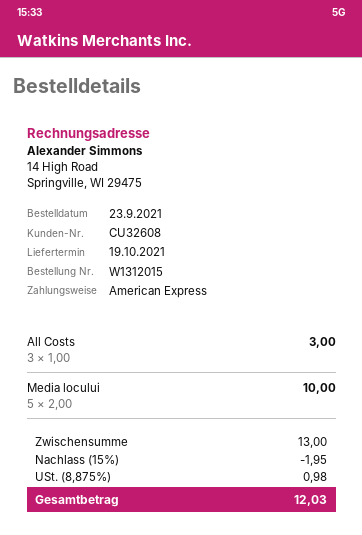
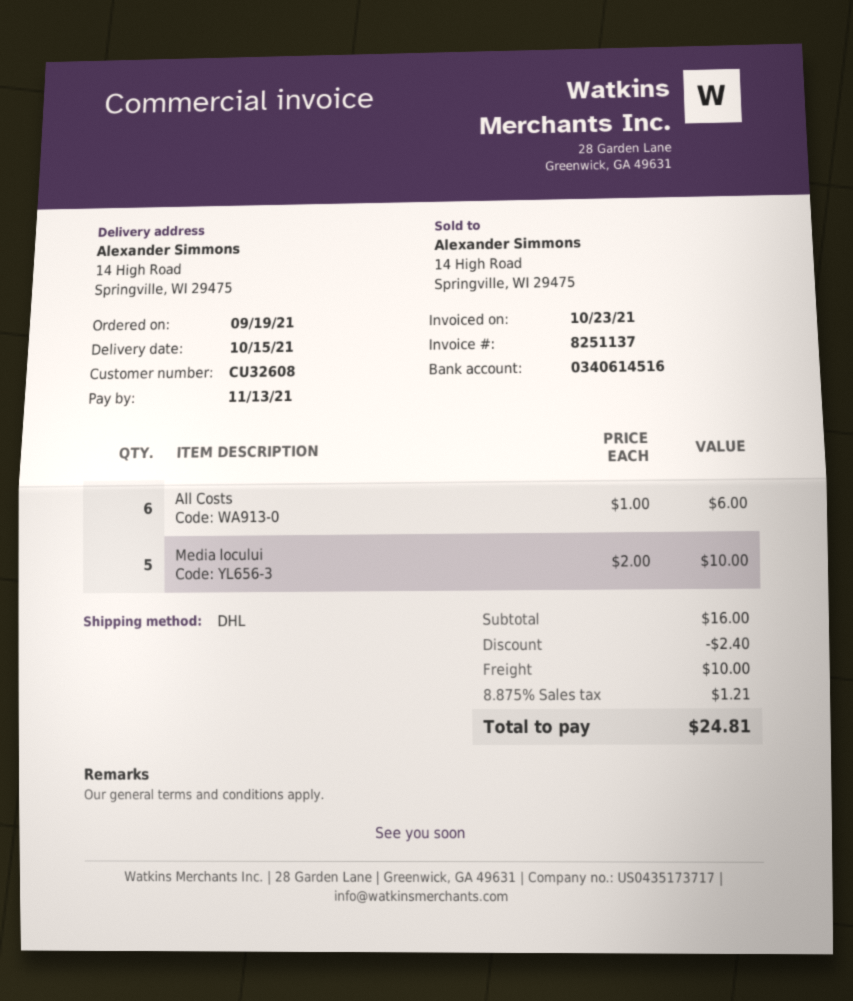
order date: 2021-09-23 -> 2021-09-19
delivery date: 2021-10-19 -> 2021-10-15
All Costs: 3 x 1.00 = 3.00 -> 6 x 1.00 = 6.00
subtotal: 13.00 -> 16.00
discount: 1.95 -> 2.40
shipping: none -> 10.00
tax: 8.875% = 0.98 -> 8.875% = 1.21
total: 12.03 -> 24.81

